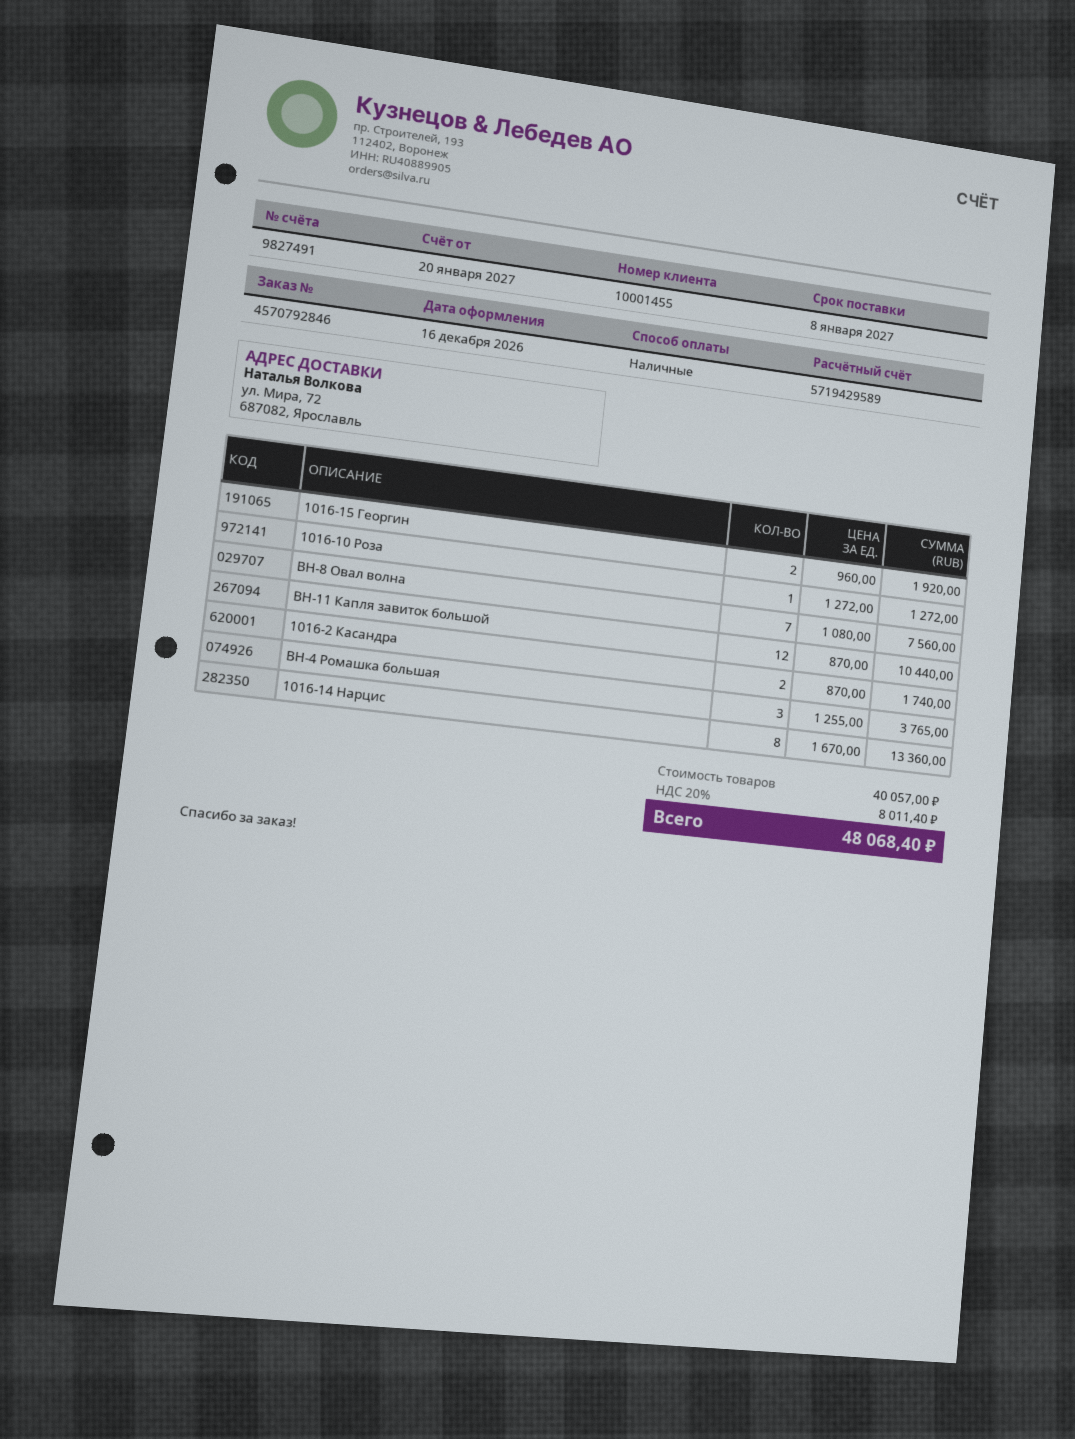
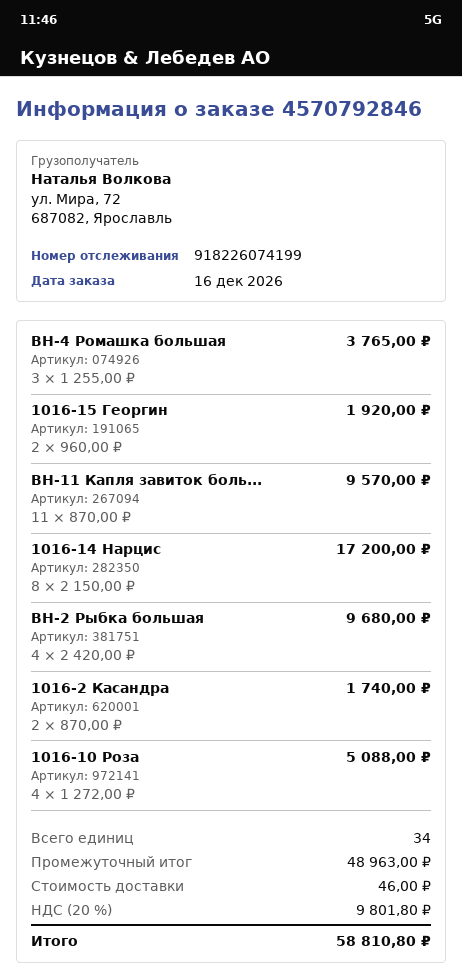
1016-10 Роза: 1 x 1272.00 = 1272.00 -> 4 x 1272.00 = 5088.00
ВН-8 Овал волна: 7 x 1080.00 = 7560.00 -> none
ВН-11 Капля завиток большой: 12 x 870.00 = 10440.00 -> 11 x 870.00 = 9570.00
1016-14 Нарцис: 8 x 1670.00 = 13360.00 -> 8 x 2150.00 = 17200.00
ВН-2 Рыбка большая: none -> 4 x 2420.00 = 9680.00
subtotal: 40057.00 -> 48963.00
shipping: none -> 46.00
tax: 20% = 8011.40 -> 20% = 9801.80
total: 48068.40 -> 58810.80

